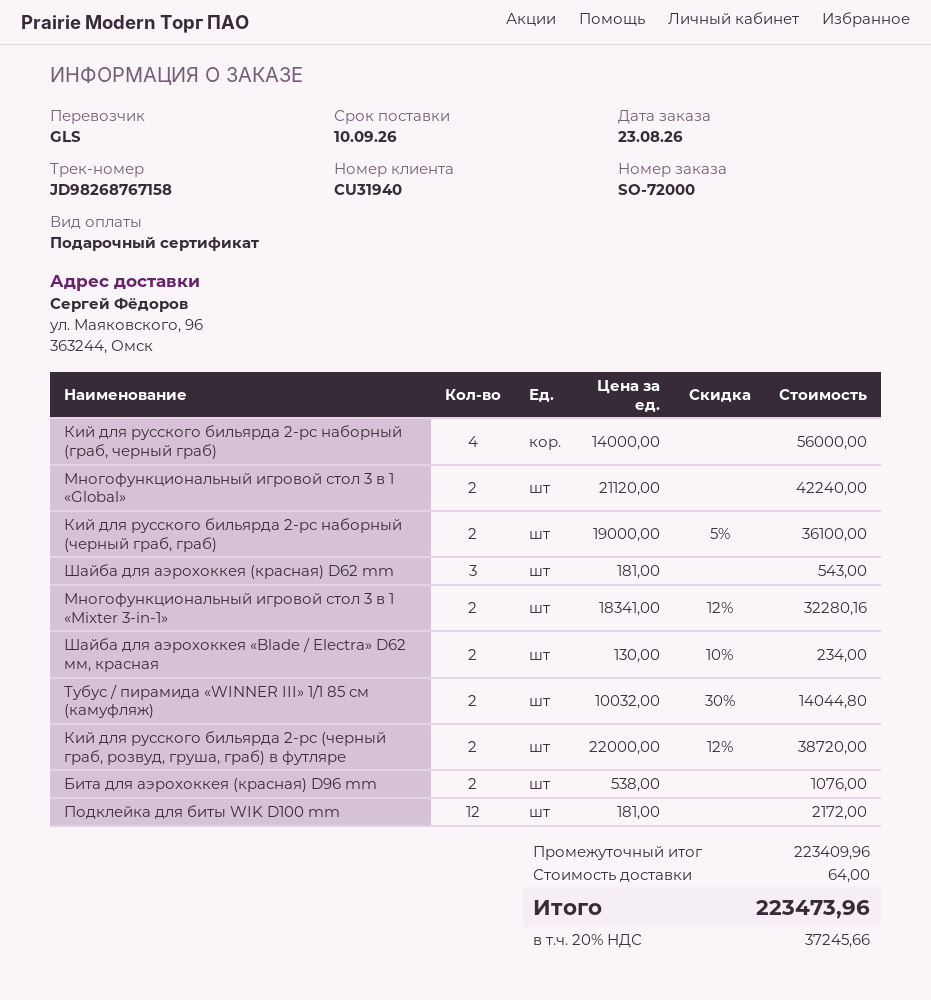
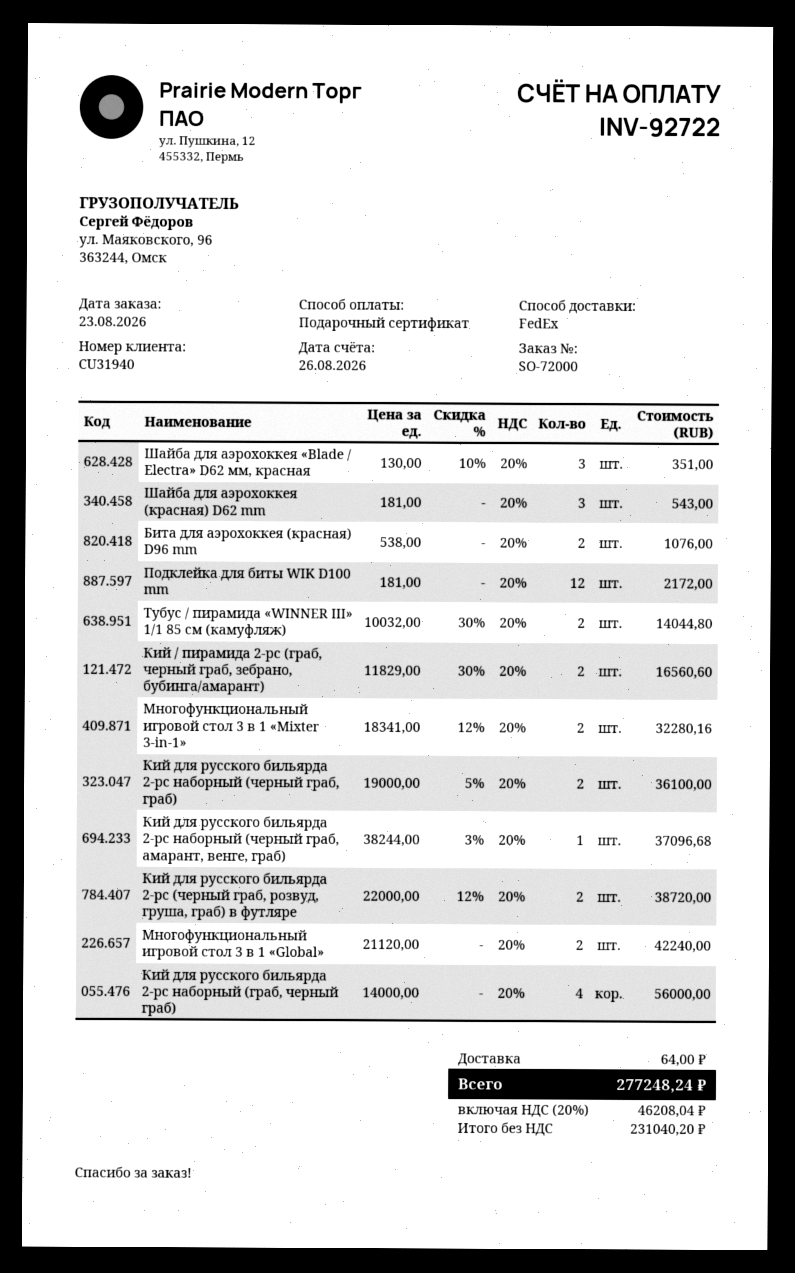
shipping method: GLS -> FedEx
Шайба для аэрохоккея «Blade / Electra» D62 мм, красная: 2 x 130.00 - 10% = 234.00 -> 3 x 130.00 - 10% = 351.00
Кий / пирамида 2-pc (граб, черный граб, зебрано, бубинга/амарант): none -> 2 x 11829.00 - 30% = 16560.60
Кий для русского бильярда 2-pc наборный (черный граб, амарант, венге, граб): none -> 1 x 38244.00 - 3% = 37096.68
tax: 20% = 37245.66 -> 20% = 46208.04
total: 223473.96 -> 277248.24

